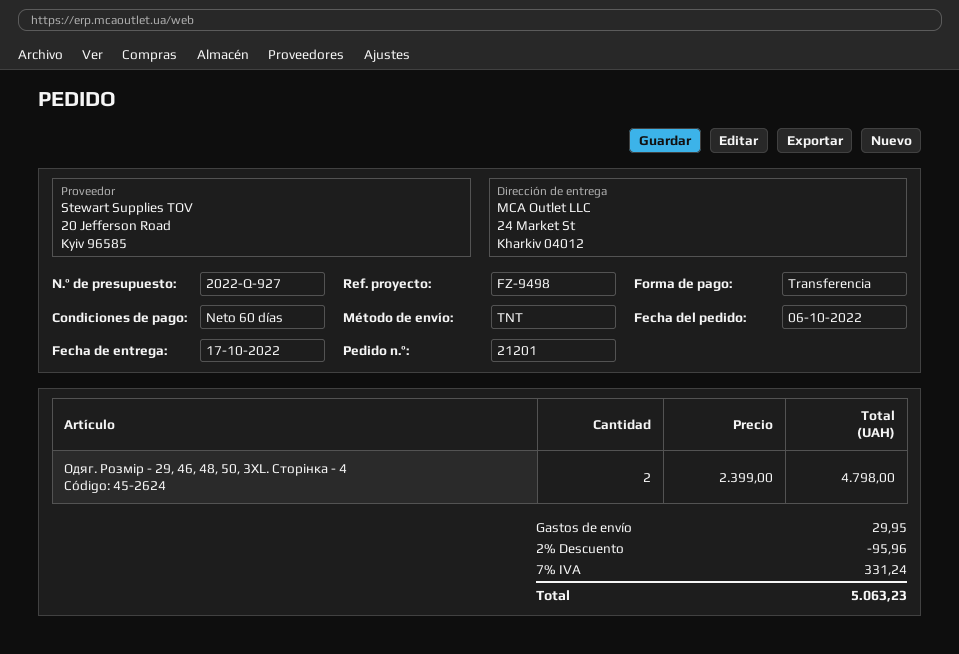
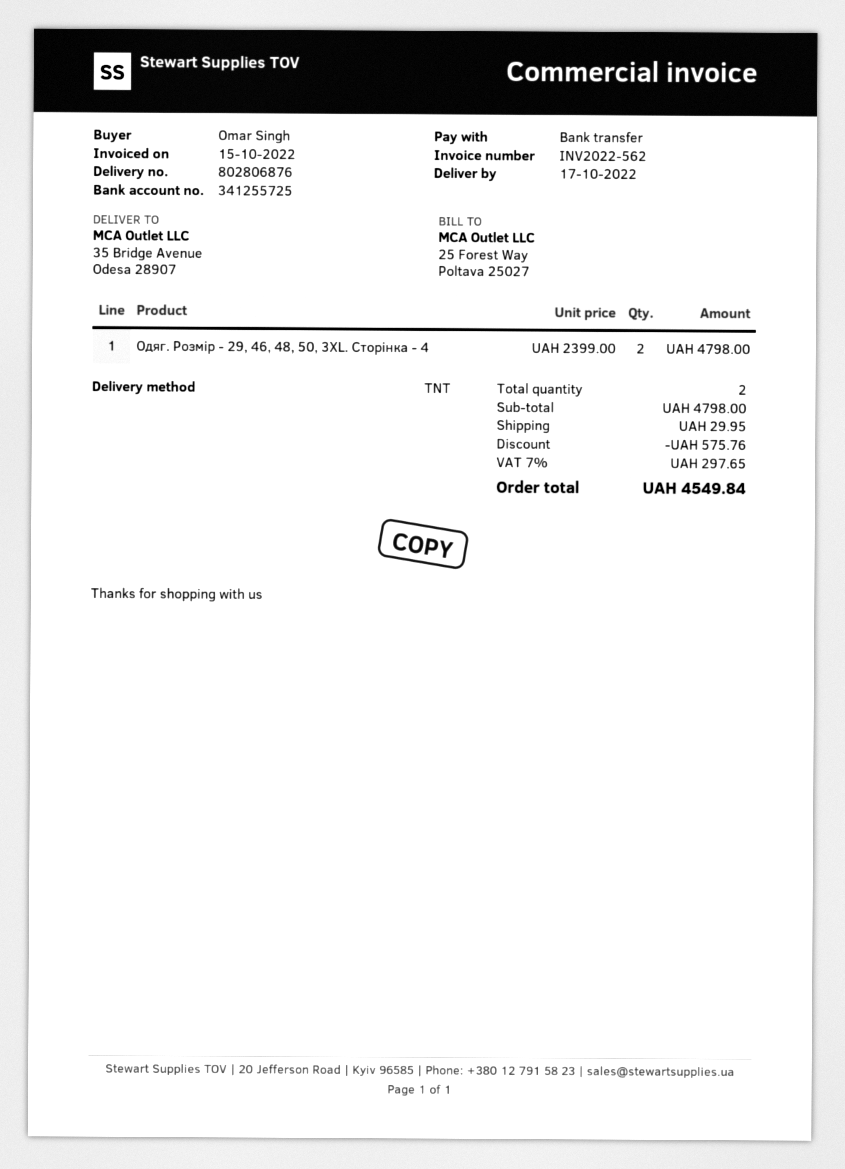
ship to: 24 Market St, Kharkiv 04012 -> 35 Bridge Avenue, Odesa 28907
discount: 95.96 -> 575.76
tax: 7% = 331.24 -> 7% = 297.65
total: 5063.23 -> 4549.84

